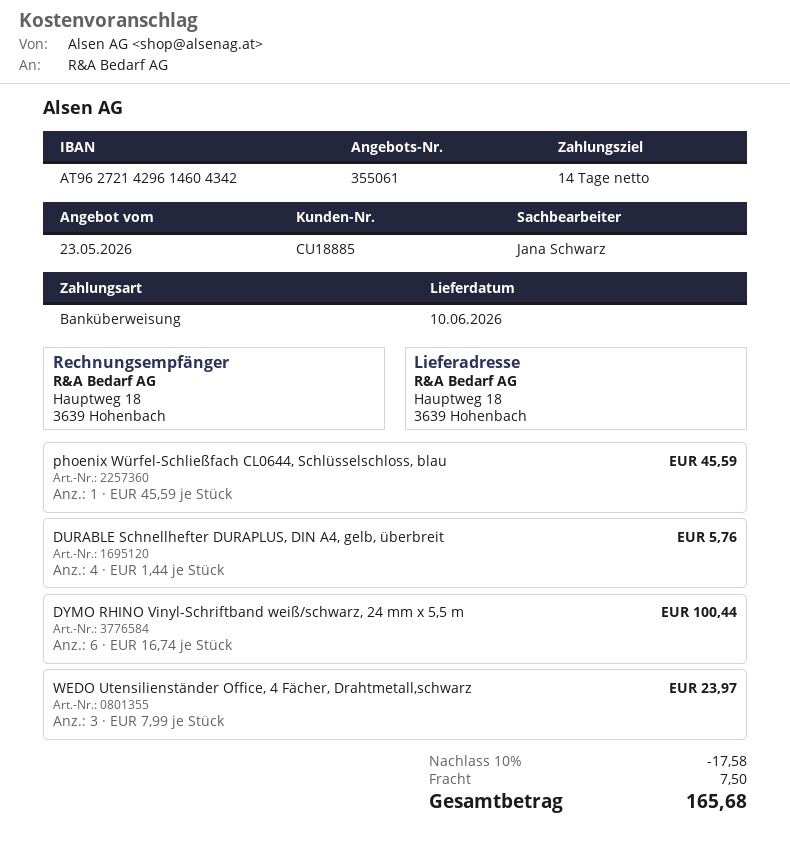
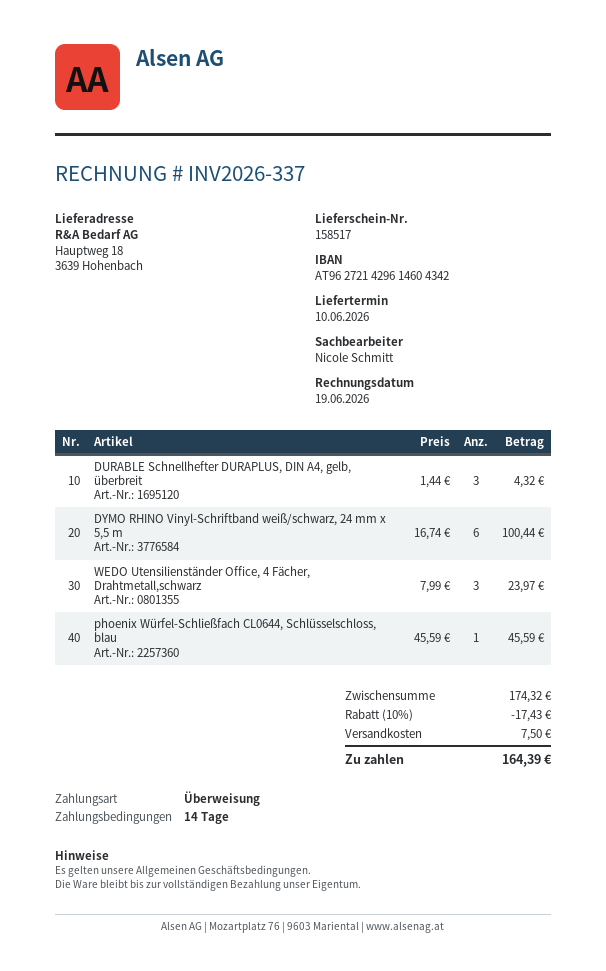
sales rep: Jana Schwarz -> Nicole Schmitt
DURABLE Schnellhefter DURAPLUS, DIN A4, gelb, überbreit: 4 x 1.44 = 5.76 -> 3 x 1.44 = 4.32
discount: 10% = 17.58 -> 10% = 17.43
total: 165.68 -> 164.39

